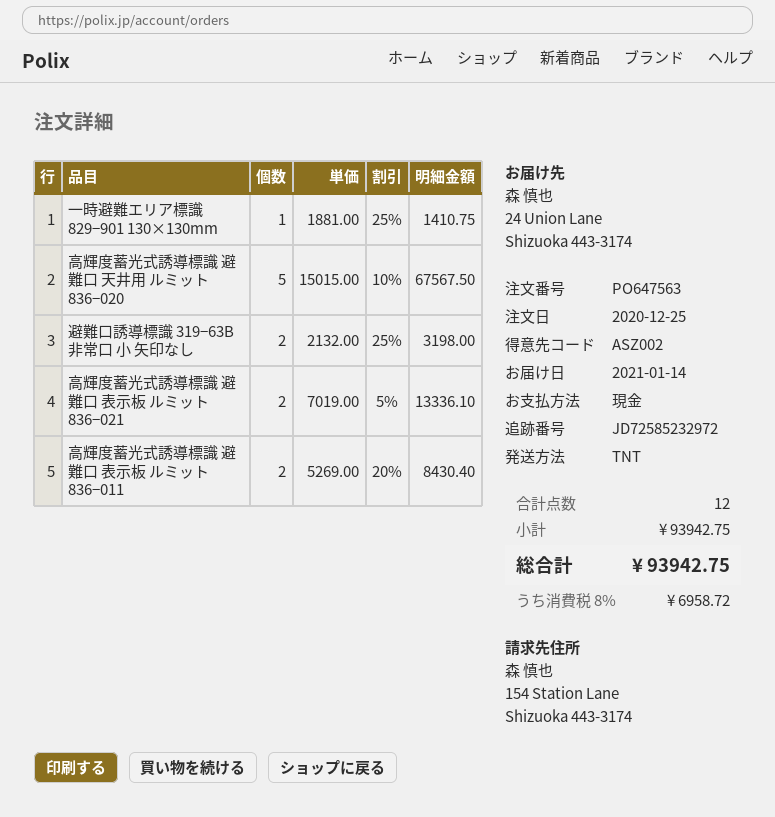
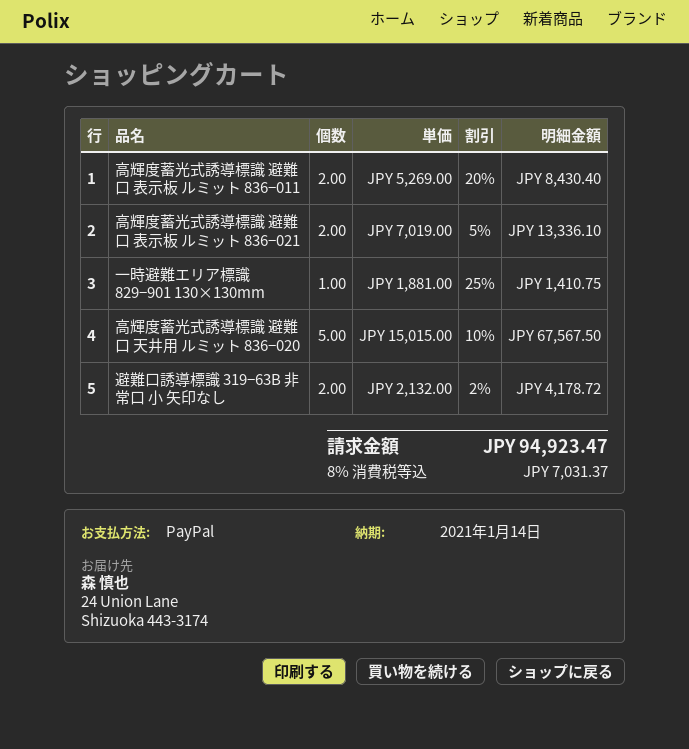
payment method: cash -> PayPal
避難口誘導標識 319−63B 非常口 小 矢印なし: 2 x 2132.00 - 25% = 3198.00 -> 2 x 2132.00 - 2% = 4178.72
tax: 8% = 6958.72 -> 8% = 7031.37
total: 93942.75 -> 94923.47

